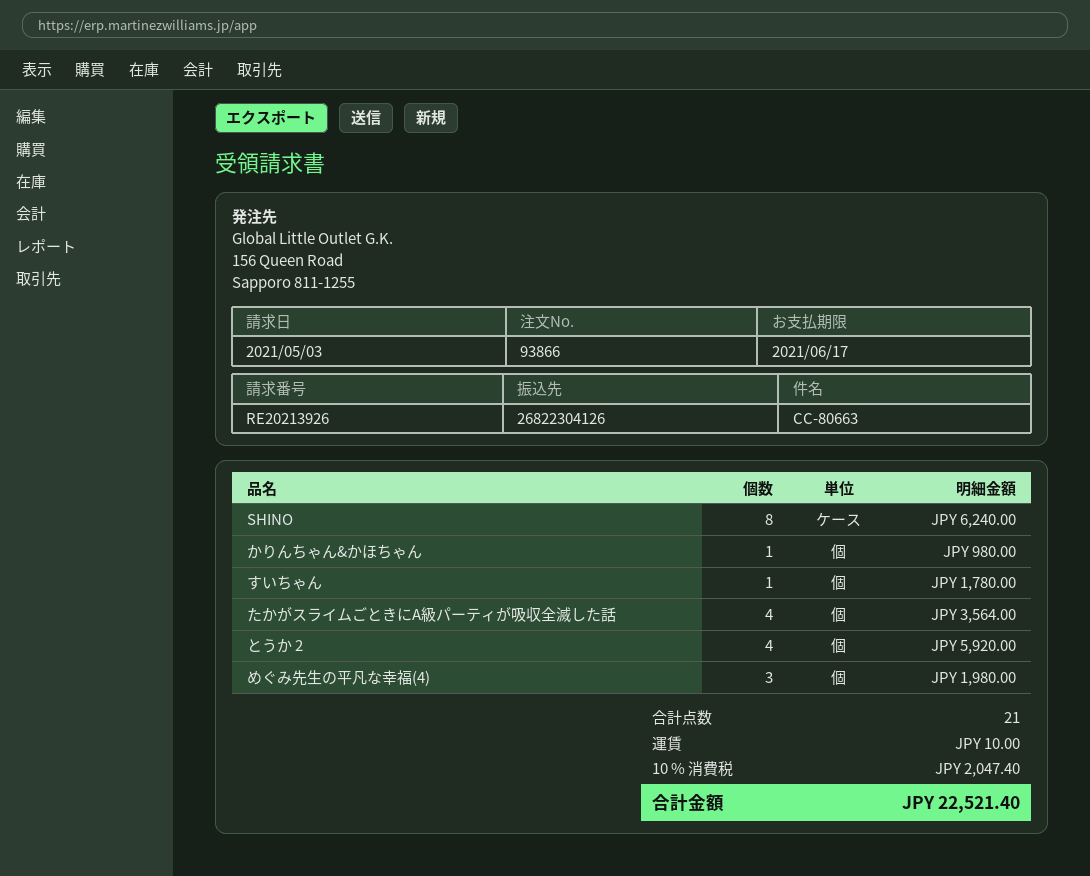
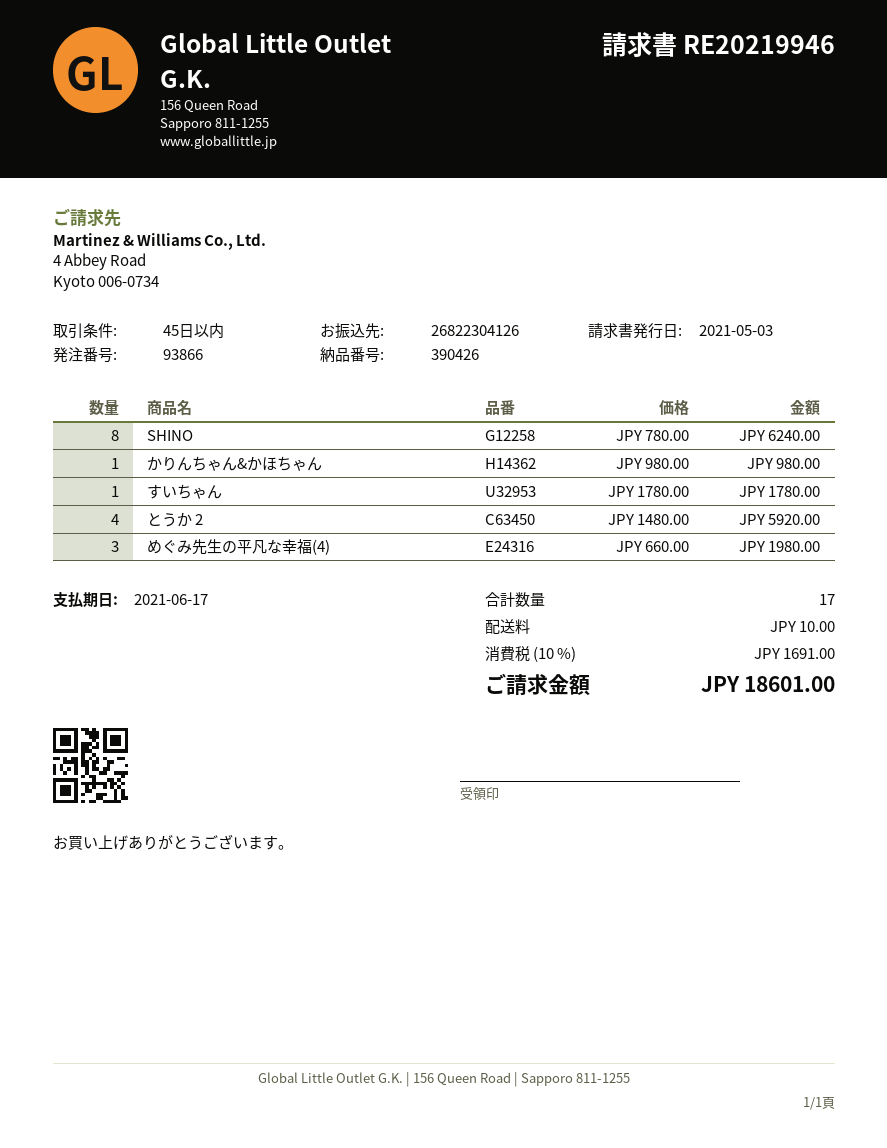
invoice number: RE20213926 -> RE20219946
たかがスライムごときにA級パーティが吸収全滅した話: 4 for 3564.00 -> none
total quantity: 21 -> 17
tax: 10% = 2047.40 -> 10% = 1691.00
total: 22521.40 -> 18601.00

